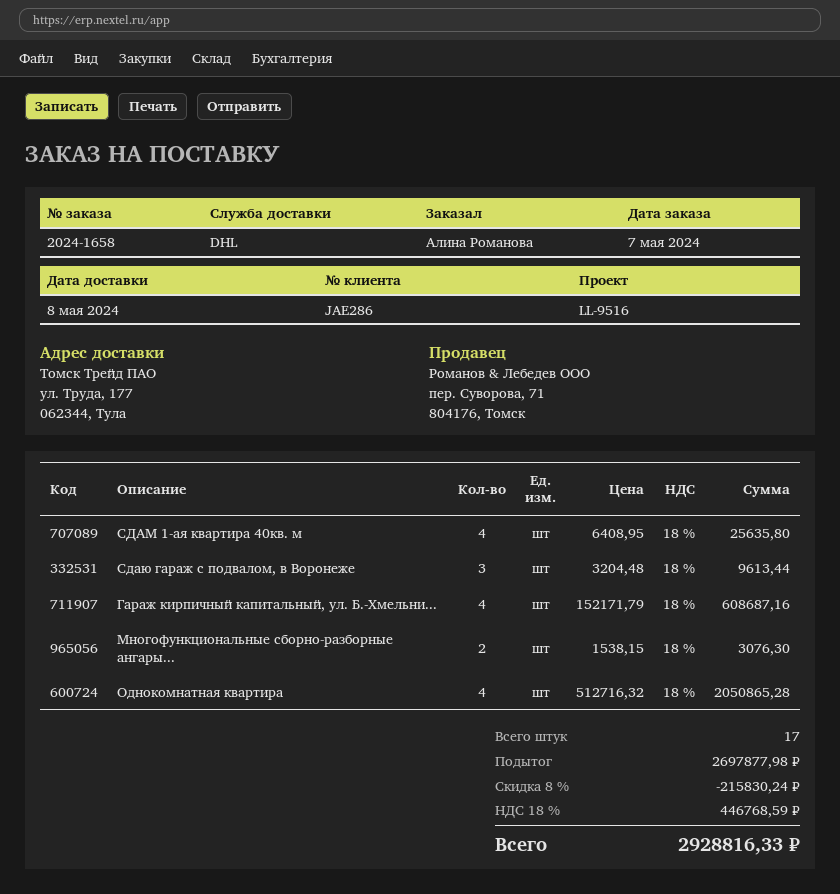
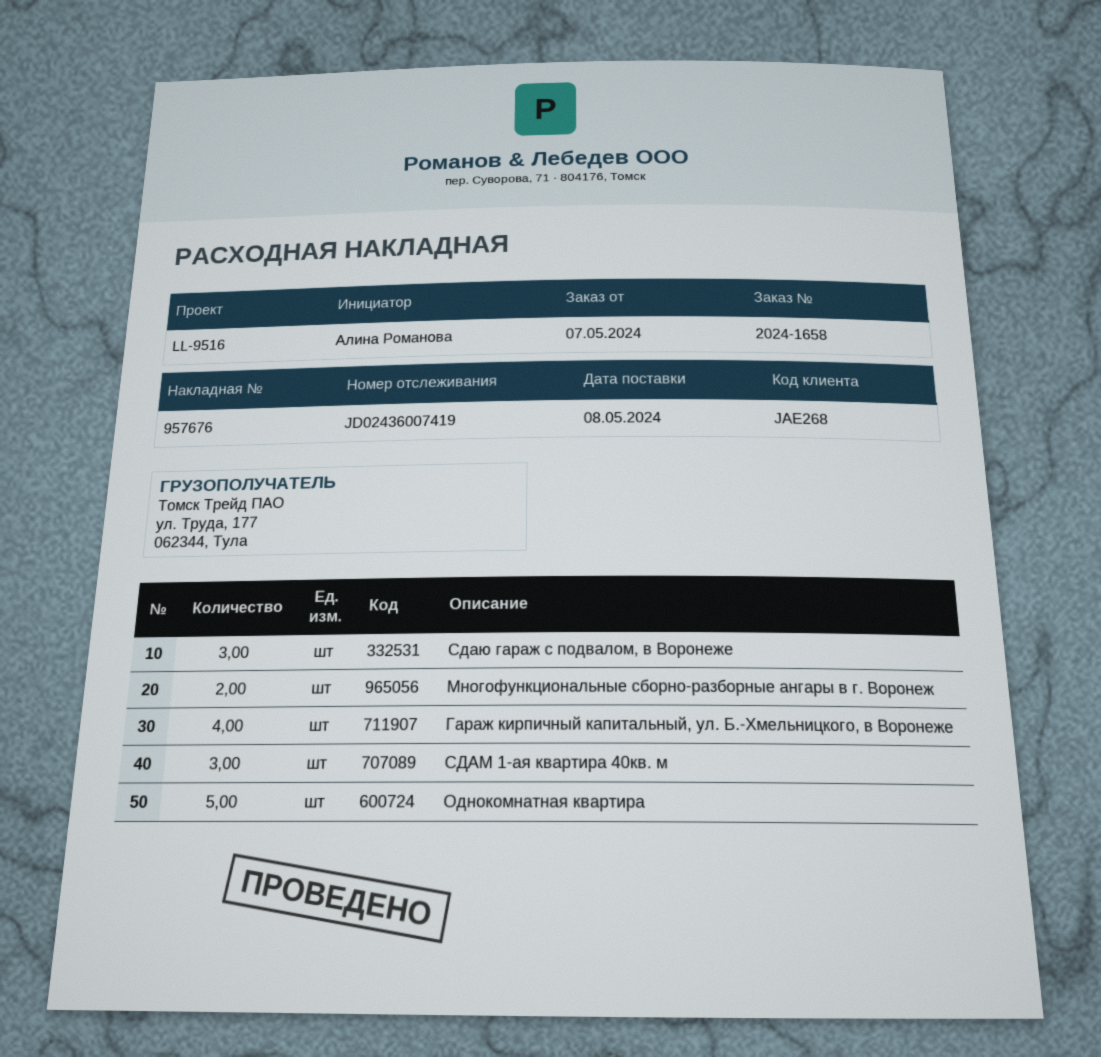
customer number: JAE286 -> JAE268
СДАМ 1-ая квартира 40кв. м: 4 -> 3
Однокомнатная квартира: 4 -> 5

